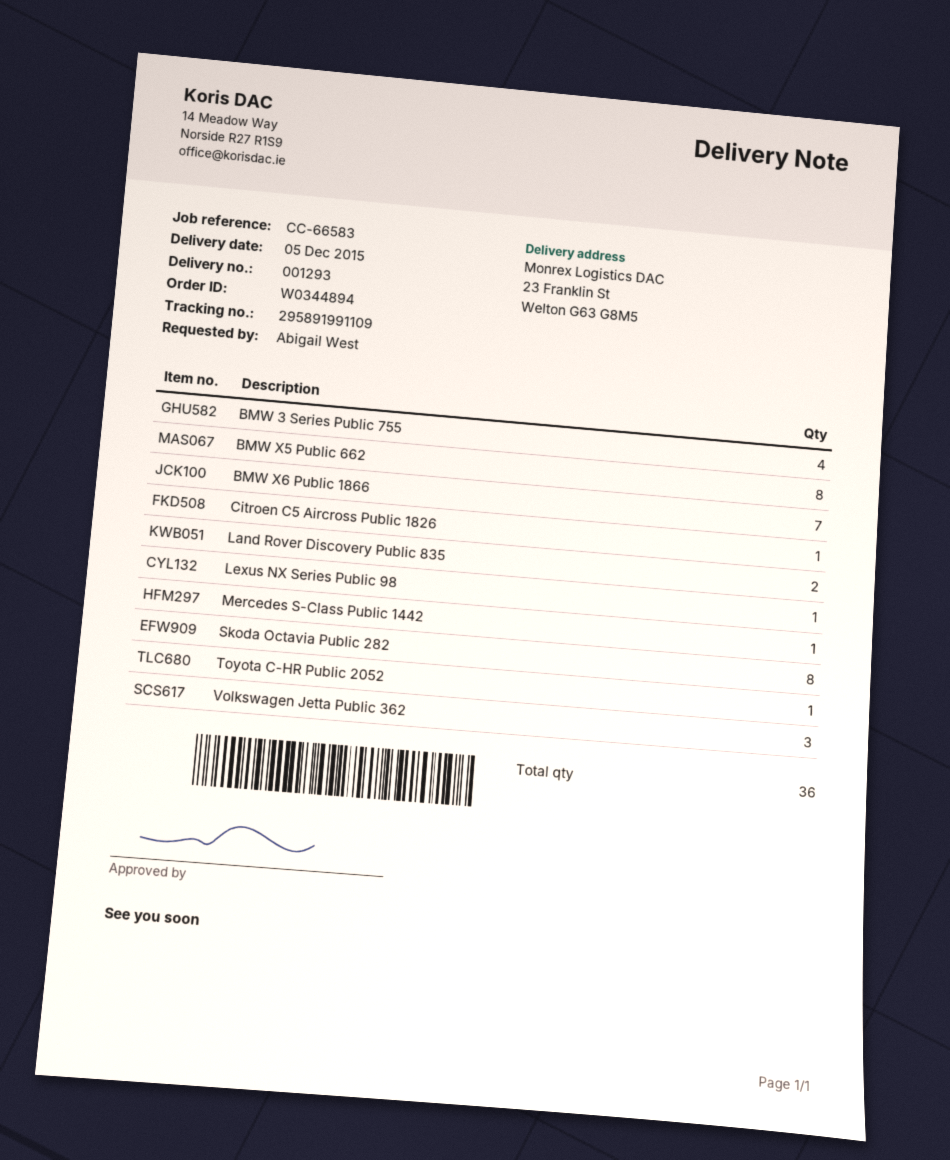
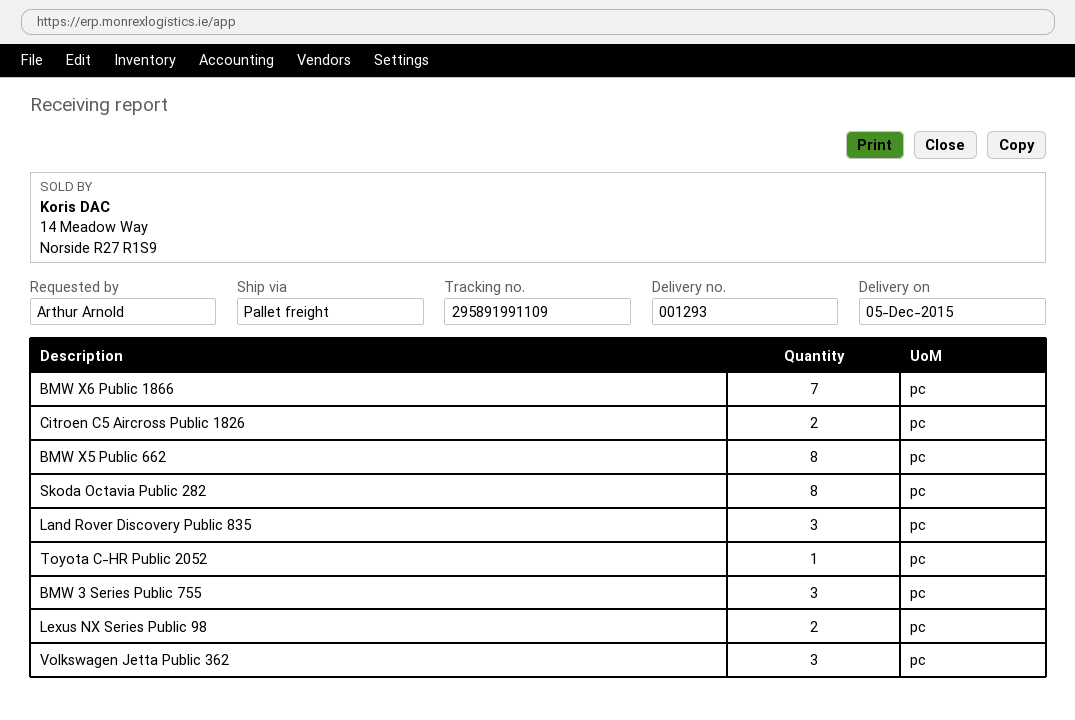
ordered by: Abigail West -> Arthur Arnold
BMW 3 Series Public 755: 4 -> 3
Citroen C5 Aircross Public 1826: 1 -> 2
Land Rover Discovery Public 835: 2 -> 3
Lexus NX Series Public 98: 1 -> 2
Mercedes S-Class Public 1442: 1 -> none

